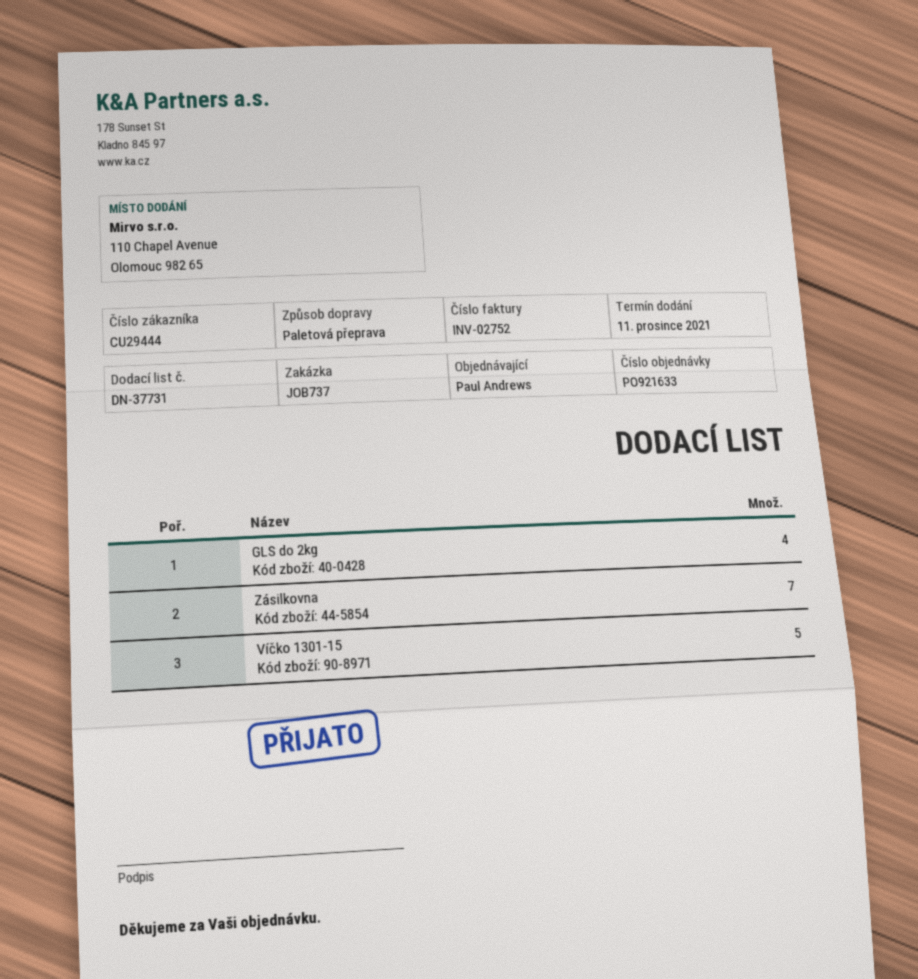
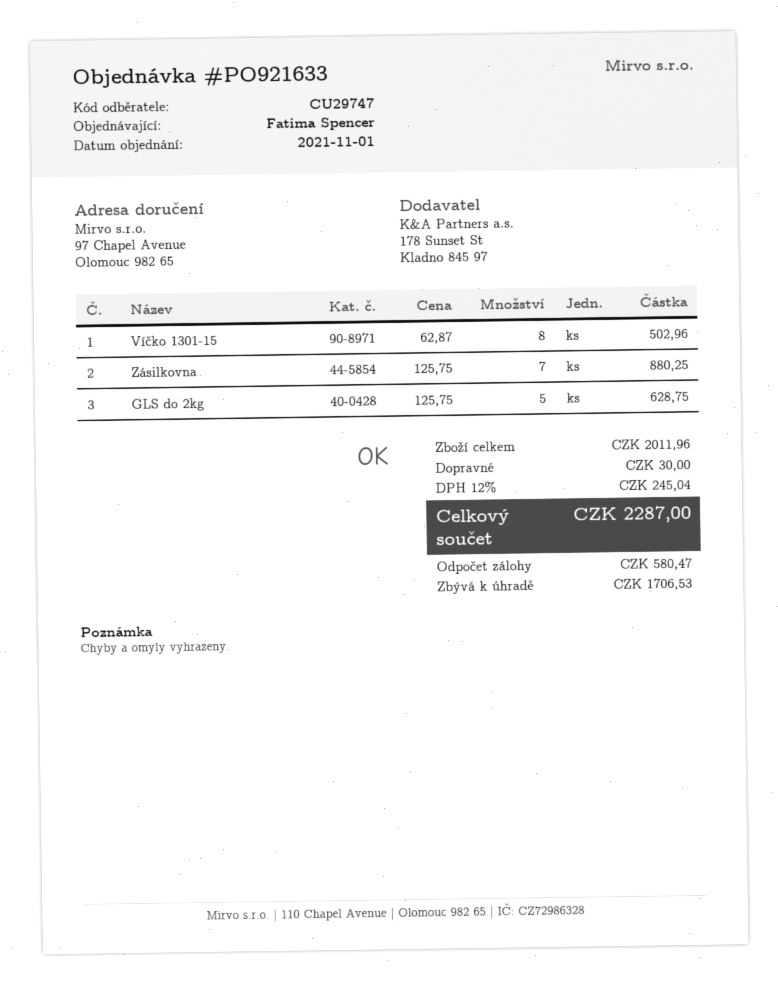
customer number: CU29444 -> CU29747
ordered by: Paul Andrews -> Fatima Spencer
ship to: 110 Chapel Avenue, Olomouc 982 65 -> 97 Chapel Avenue, Olomouc 982 65
GLS do 2kg: 4 -> 5
Víčko 1301-15: 5 -> 8

